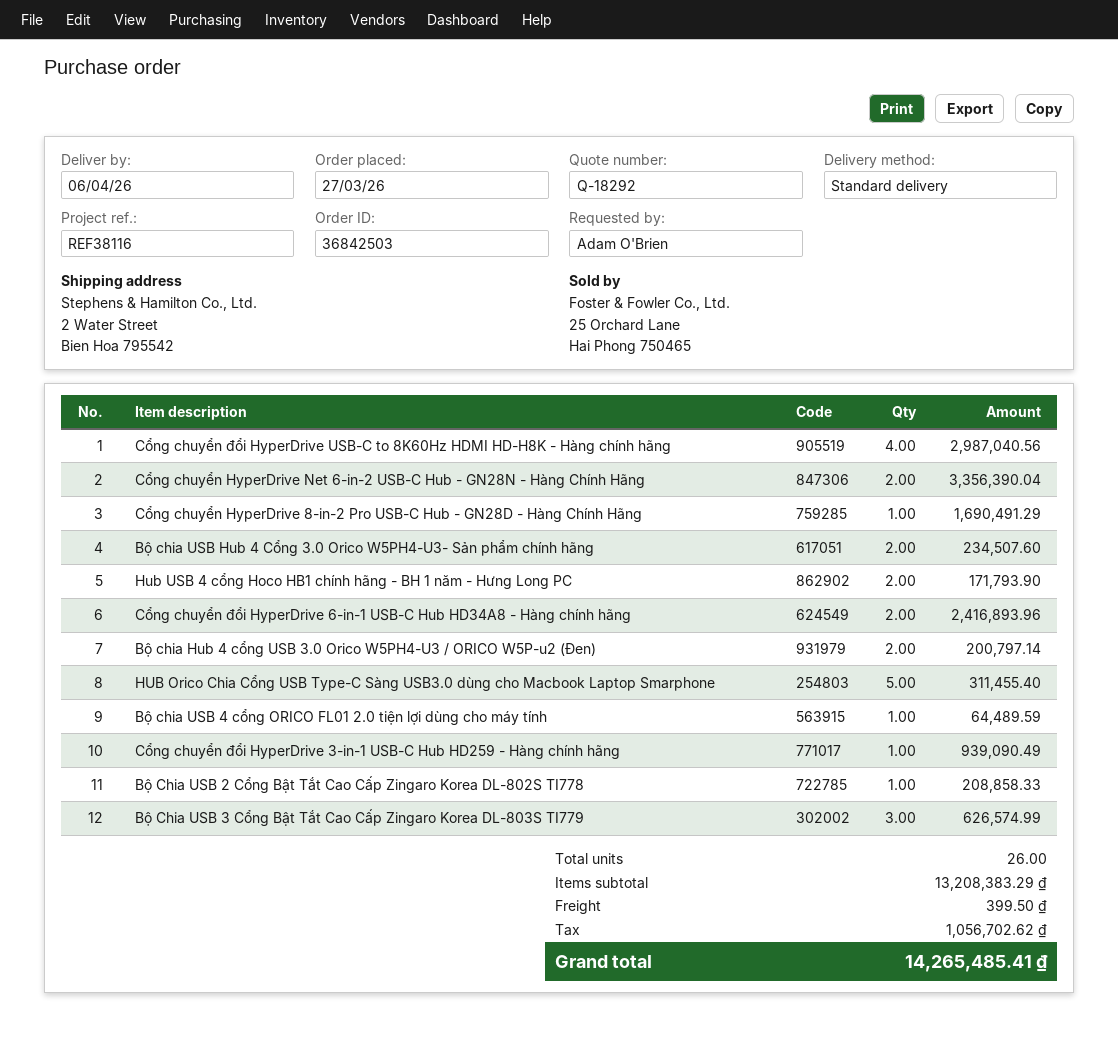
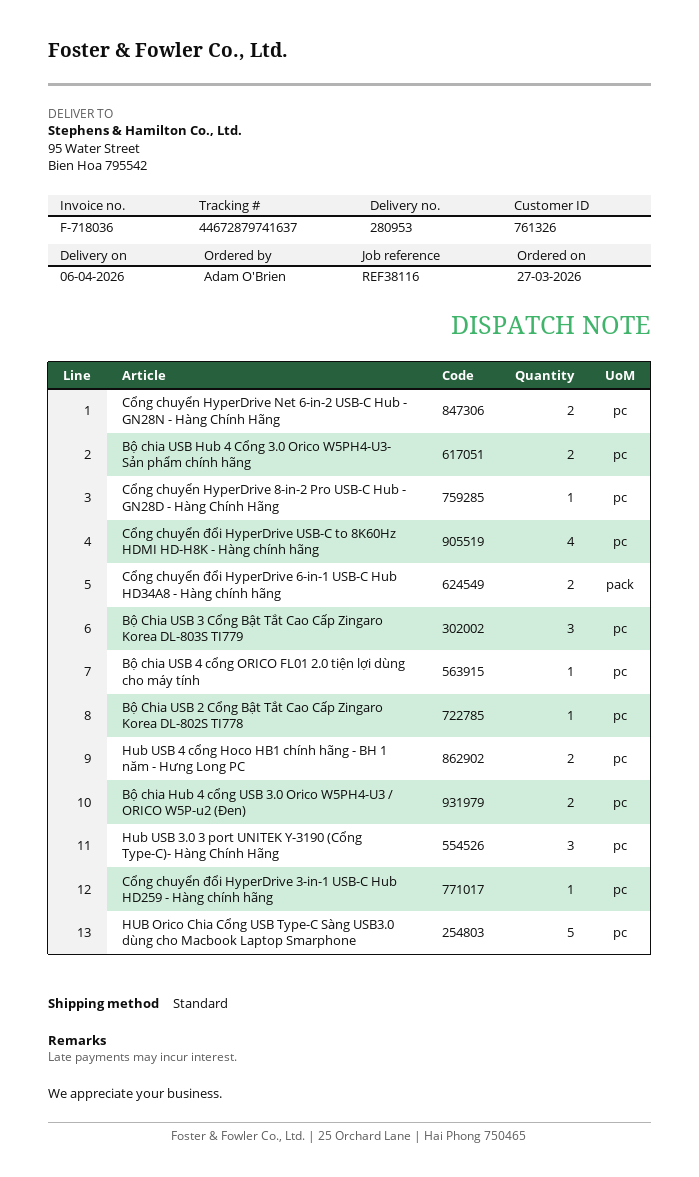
ship to: 2 Water Street, Bien Hoa 795542 -> 95 Water Street, Bien Hoa 795542
Hub USB 3.0 3 port UNITEK Y-3190 (Cổng Type-C)- Hàng Chính Hãng: none -> 3

